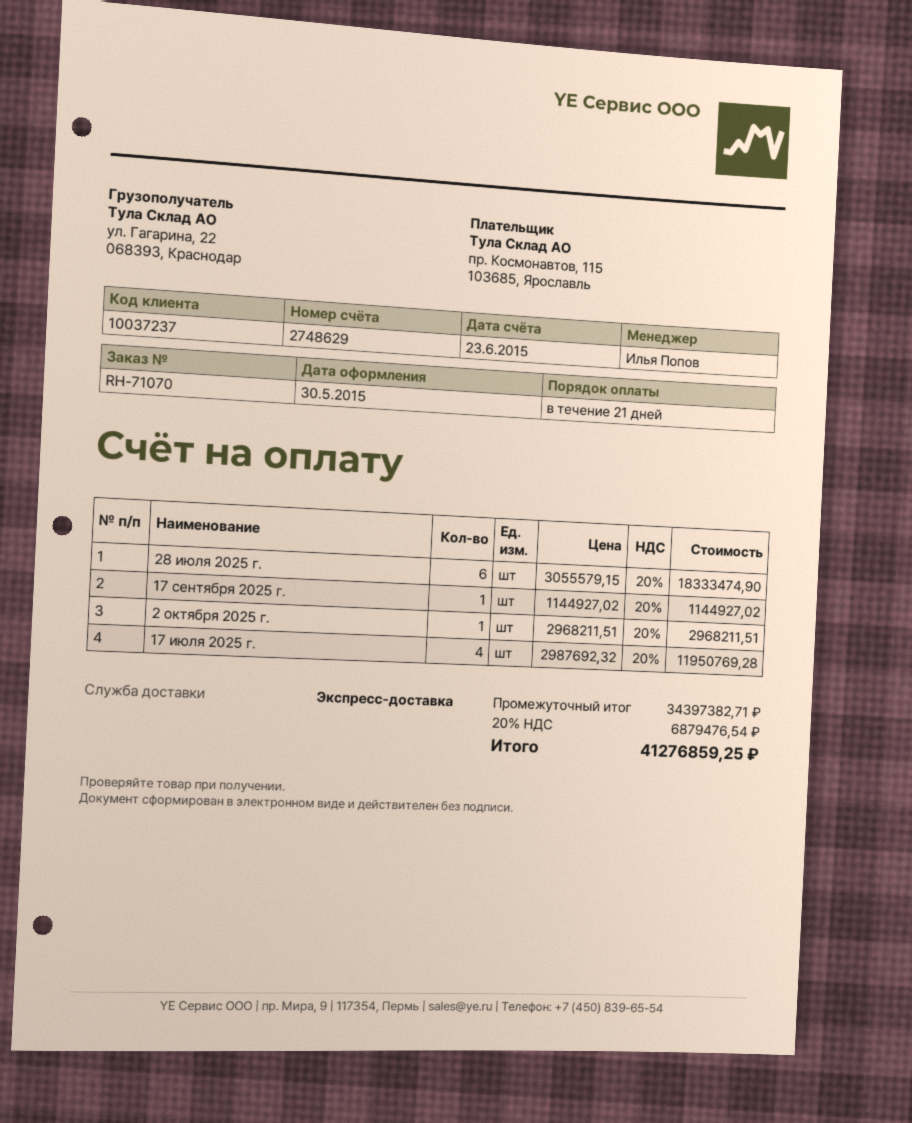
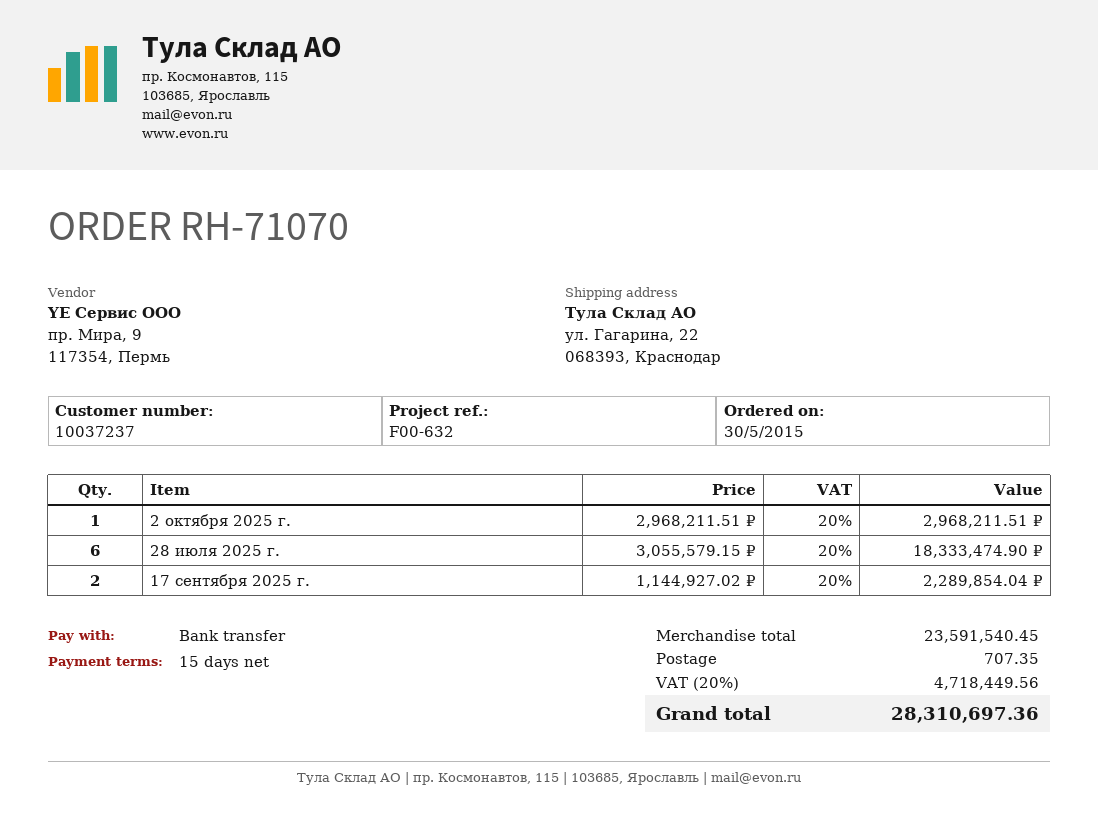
payment terms: 21 days -> 15 days
17 сентября 2025 г.: 1 x 1144927.02 = 1144927.02 -> 2 x 1144927.02 = 2289854.04
17 июля 2025 г.: 4 x 2987692.32 = 11950769.28 -> none
subtotal: 34397382.71 -> 23591540.45
shipping: none -> 707.35
tax: 20% = 6879476.54 -> 20% = 4718449.56
total: 41276859.25 -> 28310697.36

